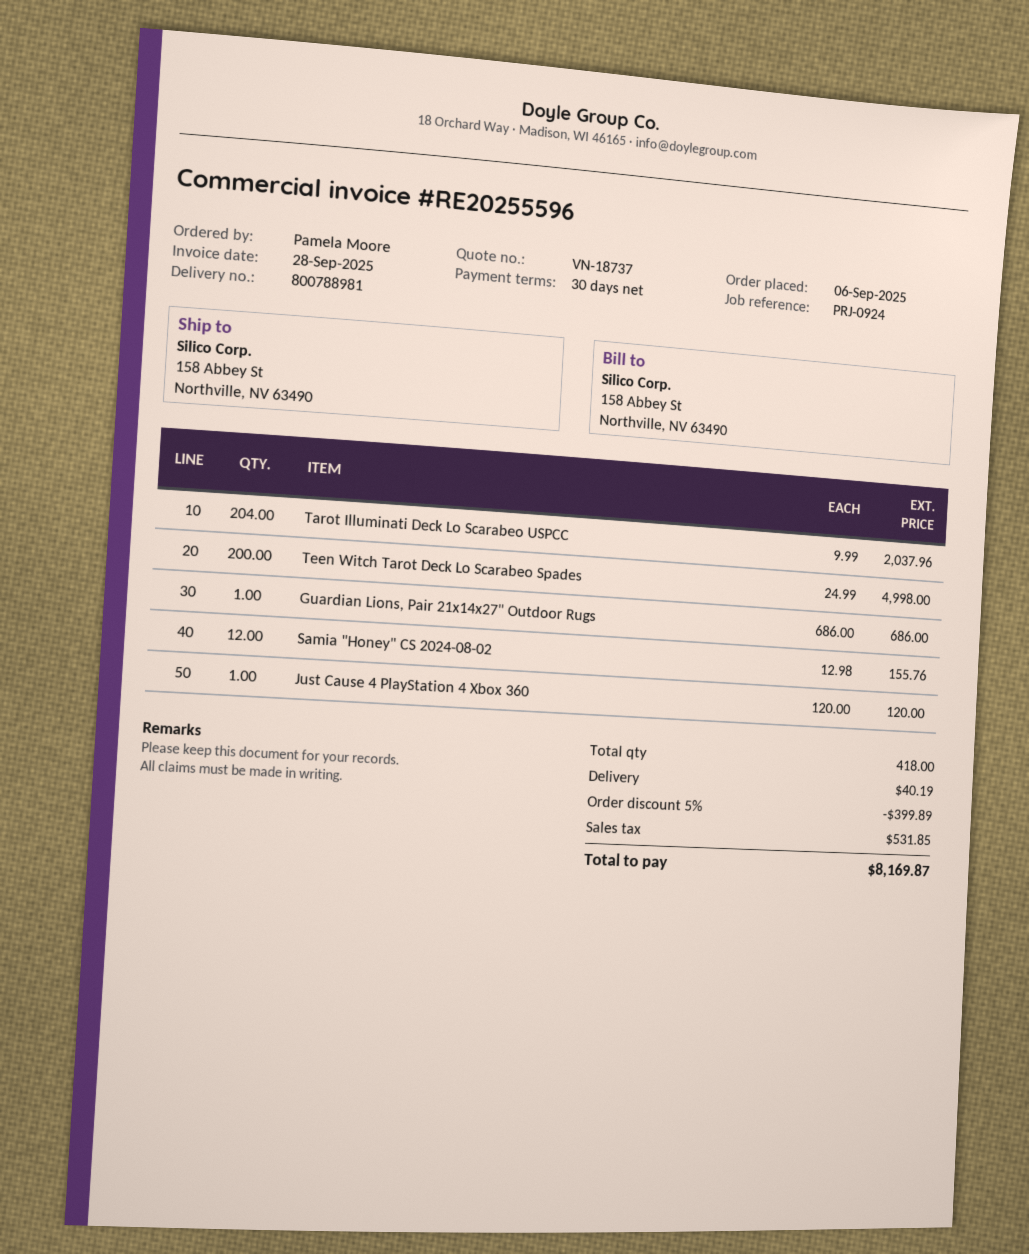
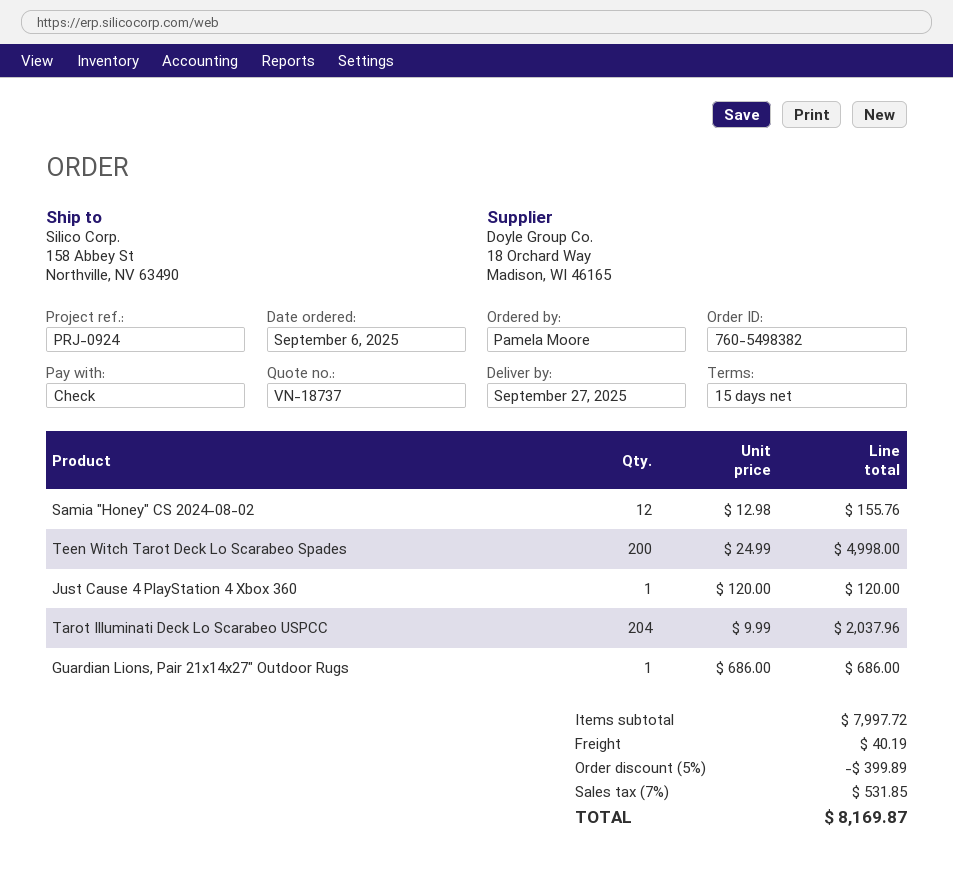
payment terms: 30 days -> 15 days

